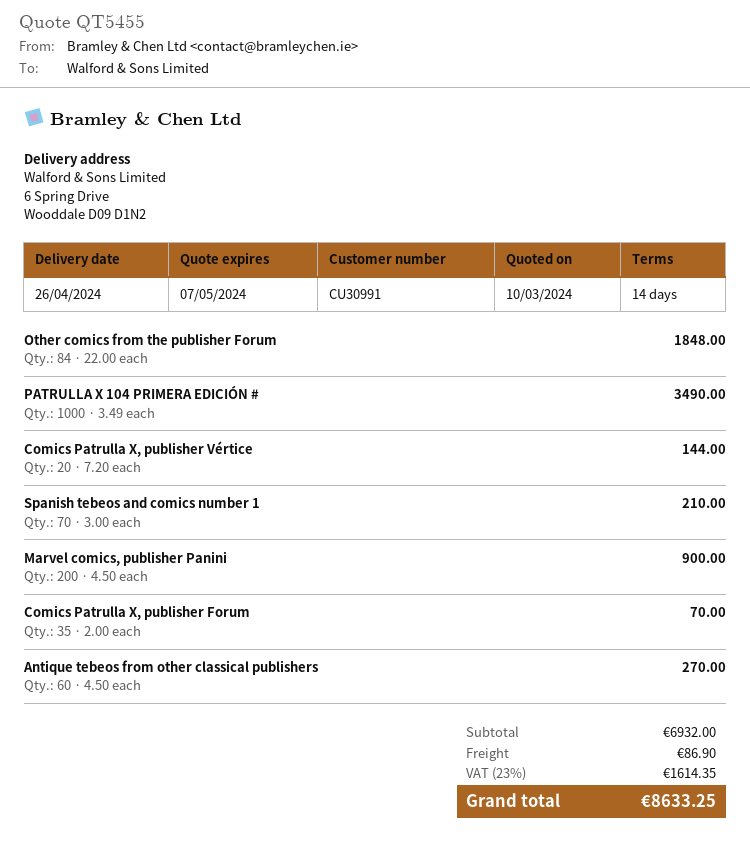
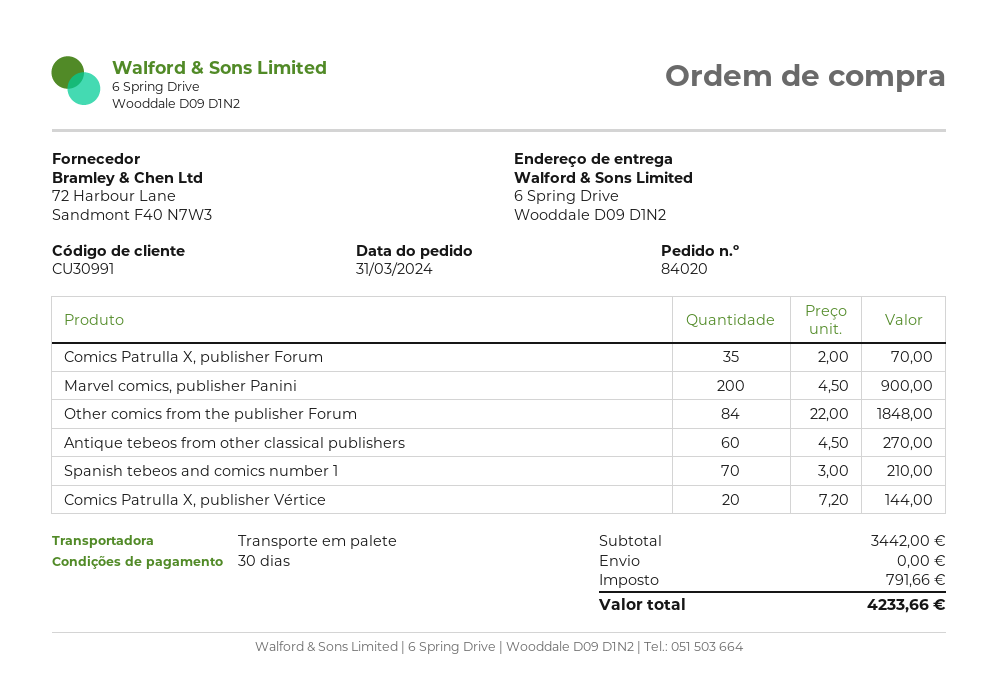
payment terms: 14 days -> 30 days
PATRULLA X 104 PRIMERA EDICIÓN #: 1000 x 3.49 = 3490.00 -> none
subtotal: 6932.00 -> 3442.00
shipping: 86.90 -> 0.00
tax: 1614.35 -> 791.66
total: 8633.25 -> 4233.66

